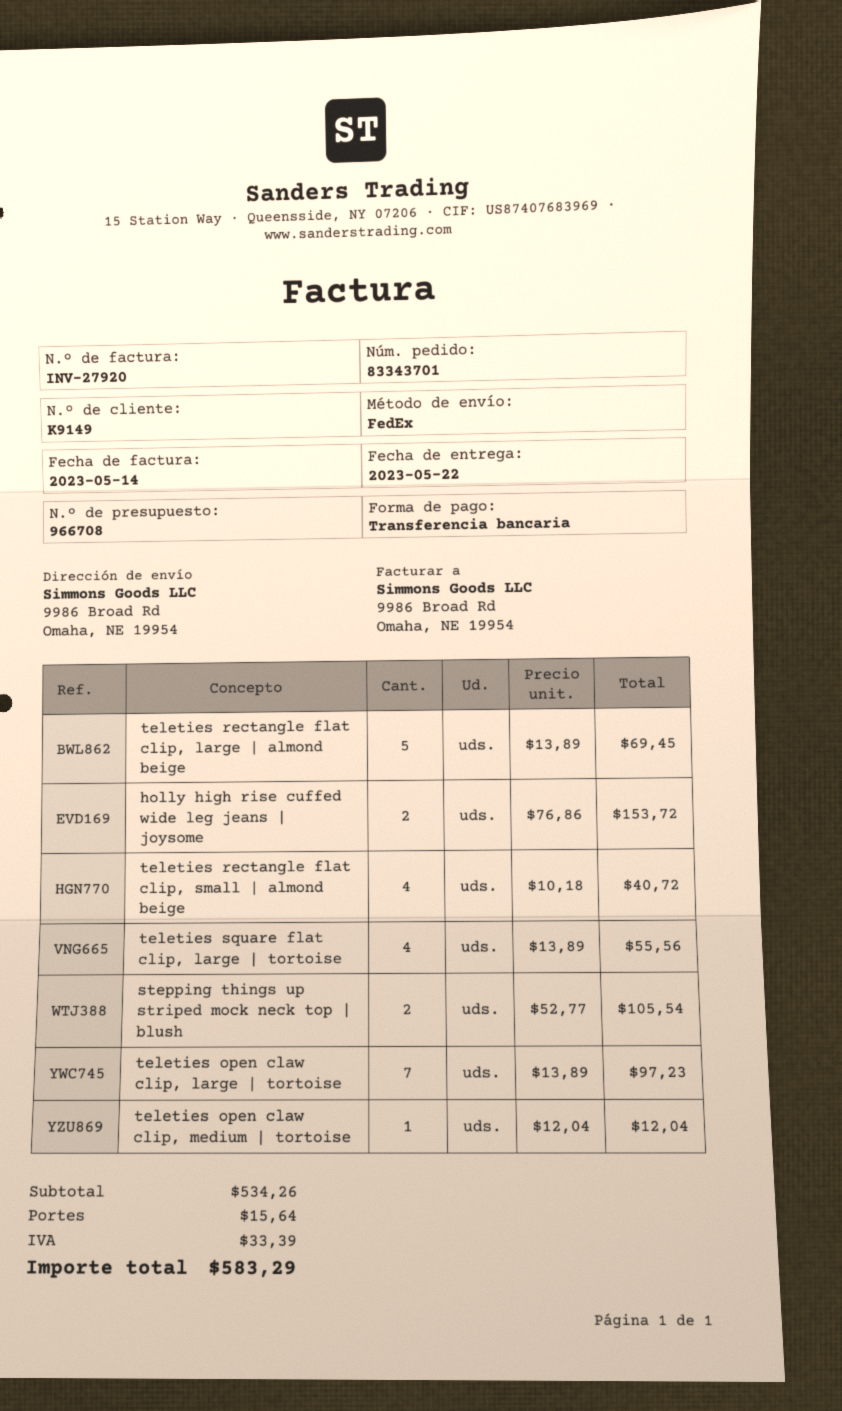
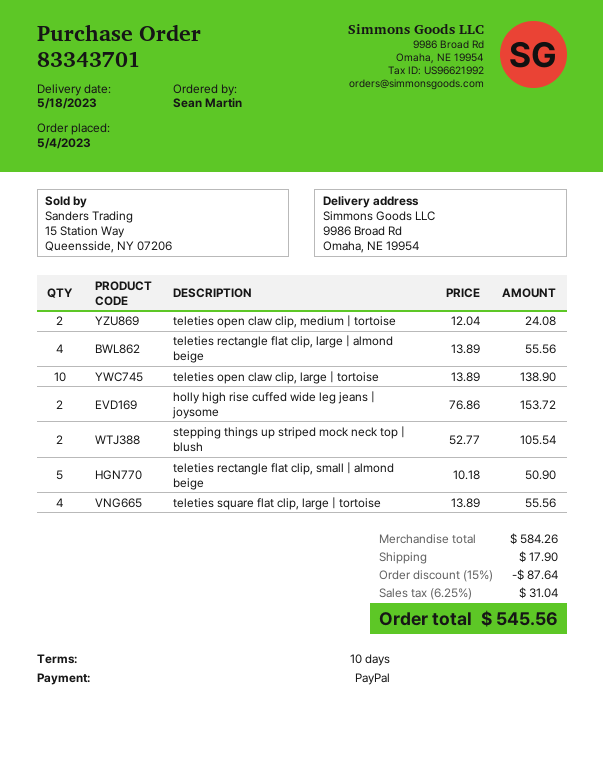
delivery date: 2023-05-22 -> 2023-05-18
payment method: bank transfer -> PayPal
teleties rectangle flat clip, large | almond beige: 5 x 13.89 = 69.45 -> 4 x 13.89 = 55.56
teleties rectangle flat clip, small | almond beige: 4 x 10.18 = 40.72 -> 5 x 10.18 = 50.90
teleties open claw clip, large | tortoise: 7 x 13.89 = 97.23 -> 10 x 13.89 = 138.90
teleties open claw clip, medium | tortoise: 1 x 12.04 = 12.04 -> 2 x 12.04 = 24.08
subtotal: 534.26 -> 584.26
discount: none -> 15% = 87.64
shipping: 15.64 -> 17.90
tax: 33.39 -> 31.04
total: 583.29 -> 545.56

